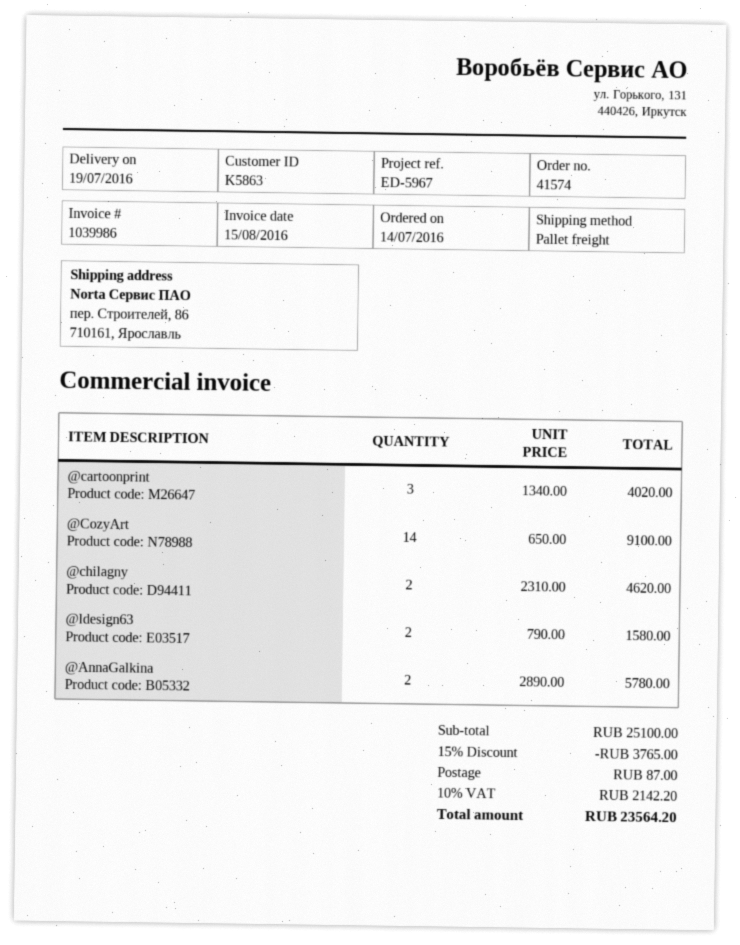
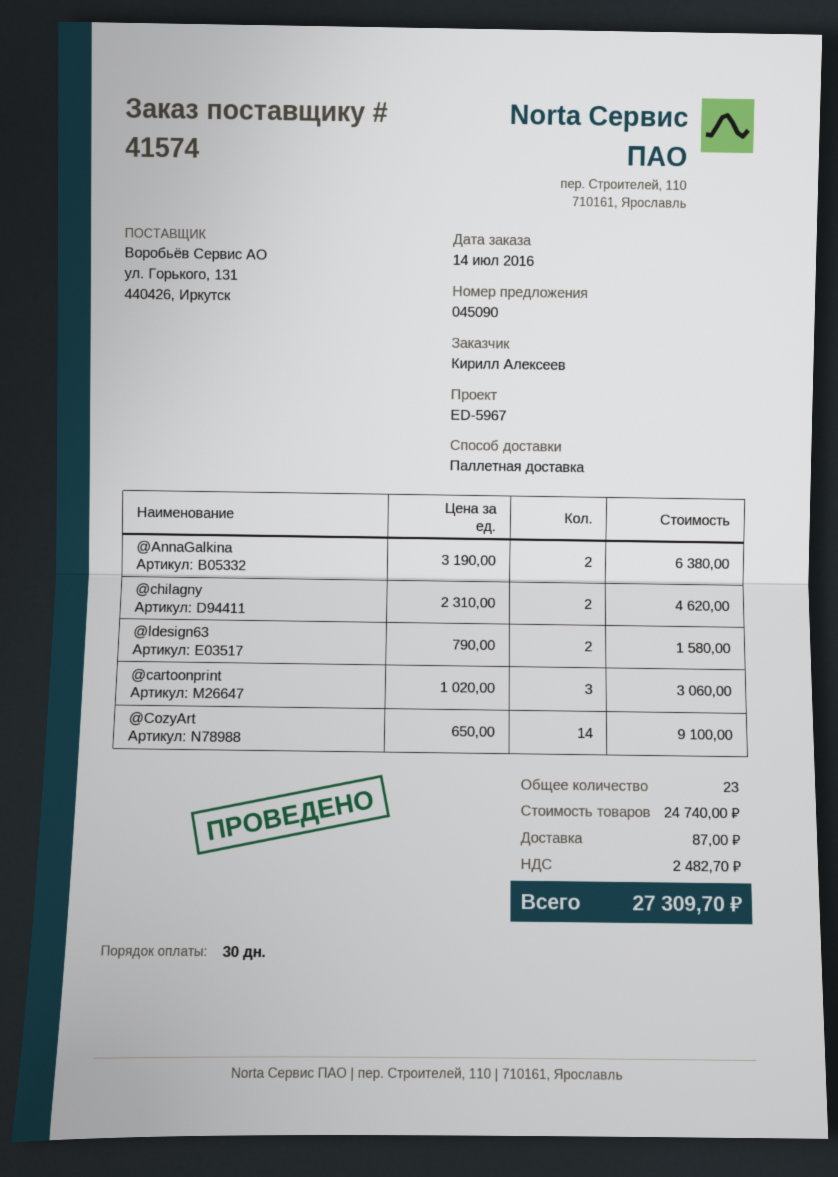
@cartoonprint: 3 x 1340.00 = 4020.00 -> 3 x 1020.00 = 3060.00
@AnnaGalkina: 2 x 2890.00 = 5780.00 -> 2 x 3190.00 = 6380.00
subtotal: 25100.00 -> 24740.00
discount: 15% = 3765.00 -> none
tax: 2142.20 -> 2482.70
total: 23564.20 -> 27309.70

